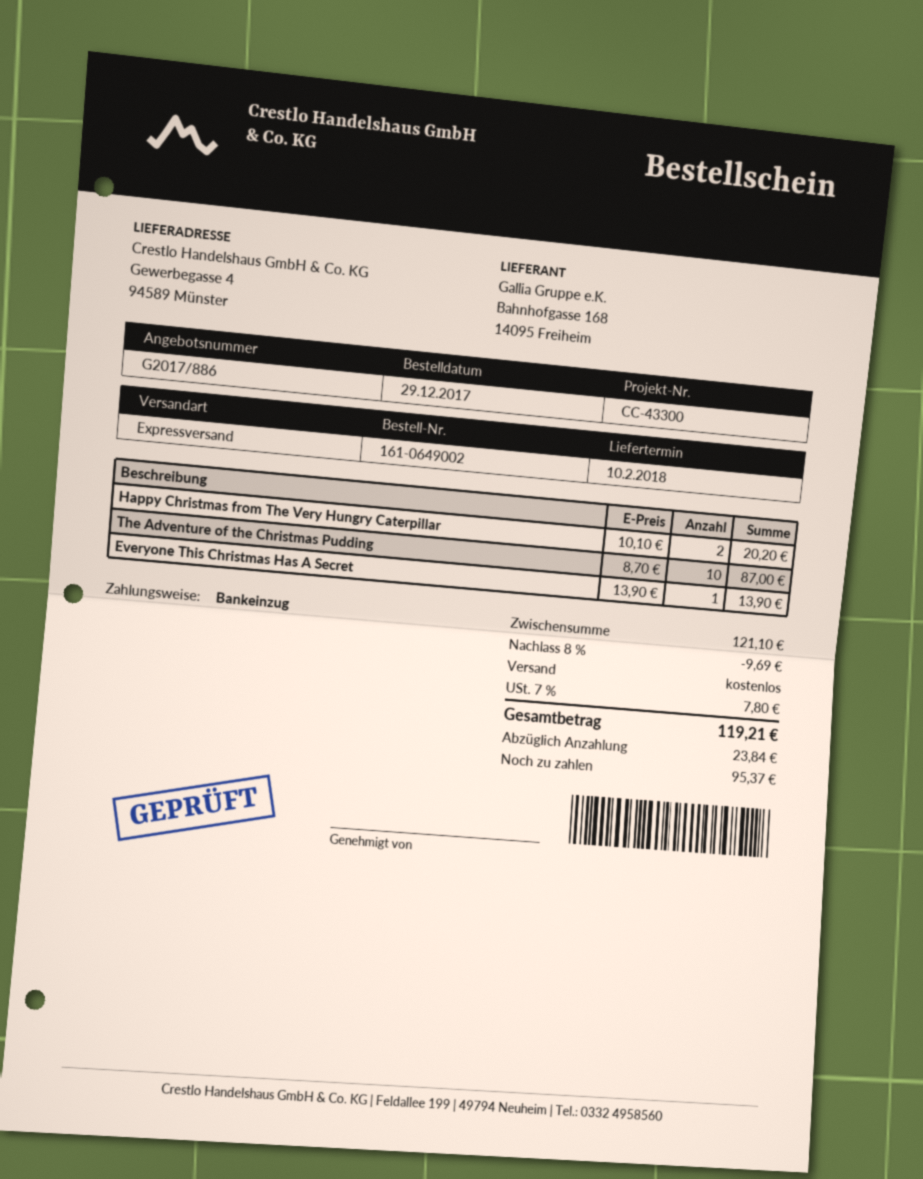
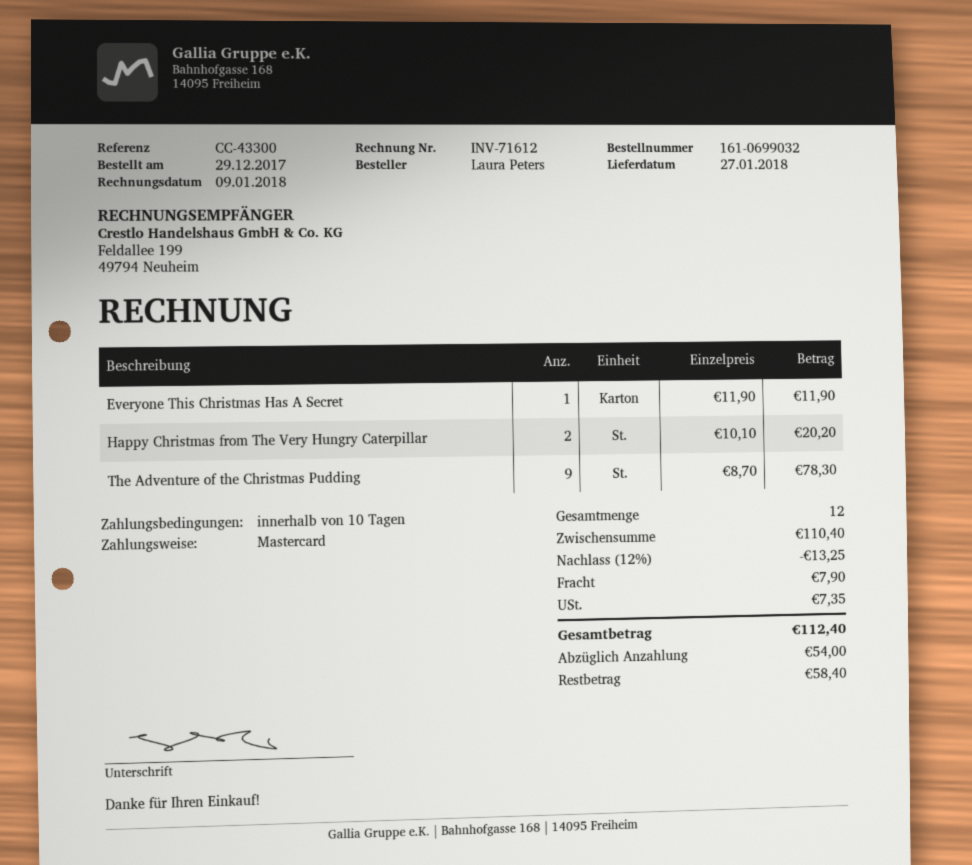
order number: 161-0649002 -> 161-0699032
delivery date: 2018-02-10 -> 2018-01-27
payment method: direct debit -> Mastercard
The Adventure of the Christmas Pudding: 10 x 8.70 = 87.00 -> 9 x 8.70 = 78.30
Everyone This Christmas Has A Secret: 1 x 13.90 = 13.90 -> 1 x 11.90 = 11.90
subtotal: 121.10 -> 110.40
discount: 8% = 9.69 -> 12% = 13.25
shipping: 0.00 -> 7.90
tax: 7.80 -> 7.35
total: 119.21 -> 112.40
deposit: 23.84 -> 54.00
balance: 95.37 -> 58.40

